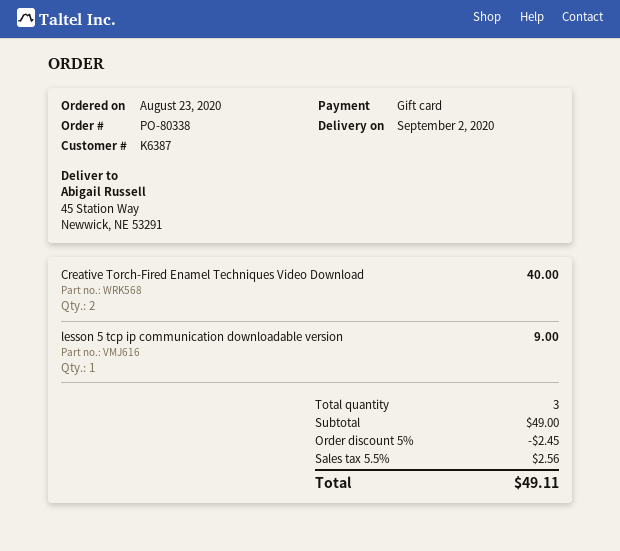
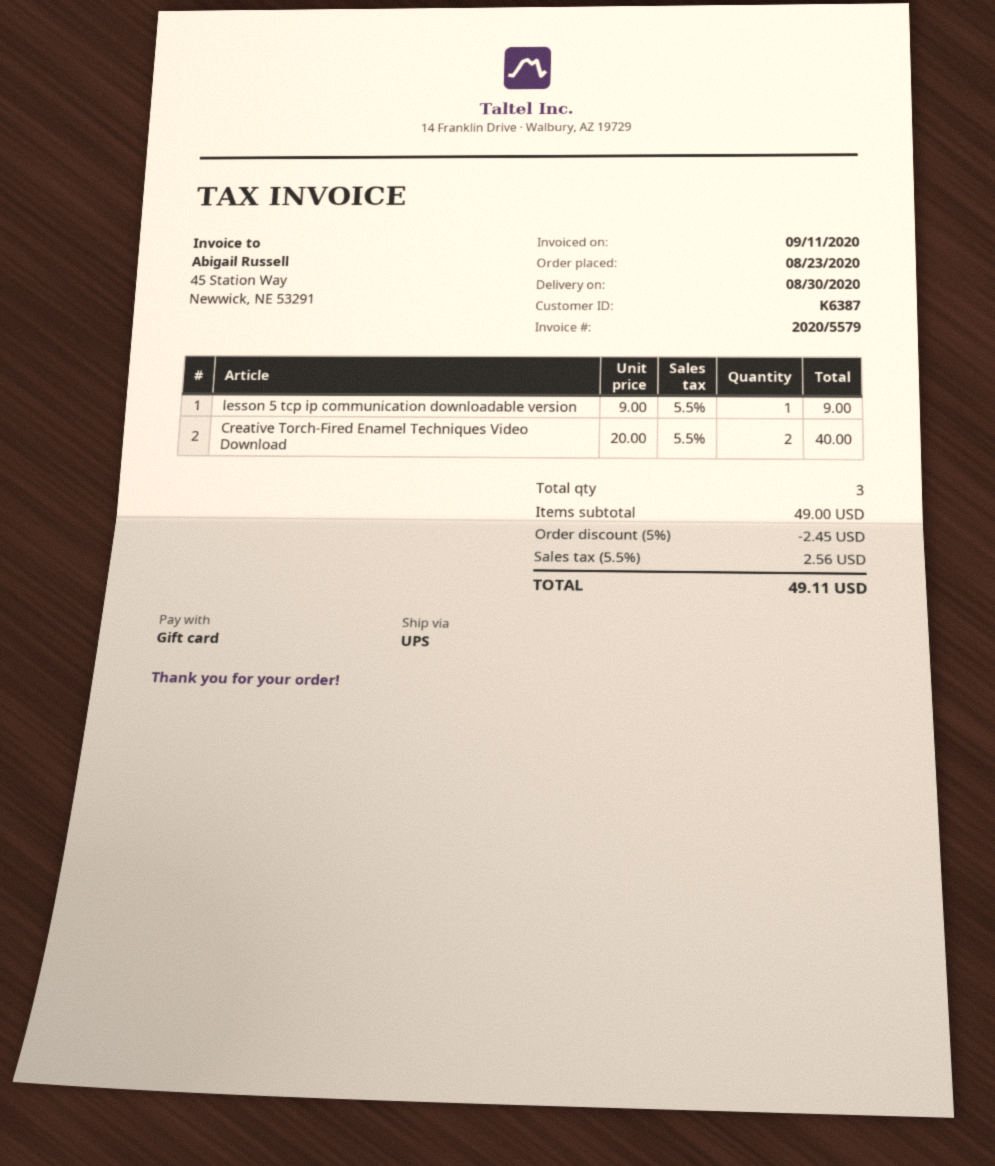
delivery date: 2020-09-02 -> 2020-08-30

